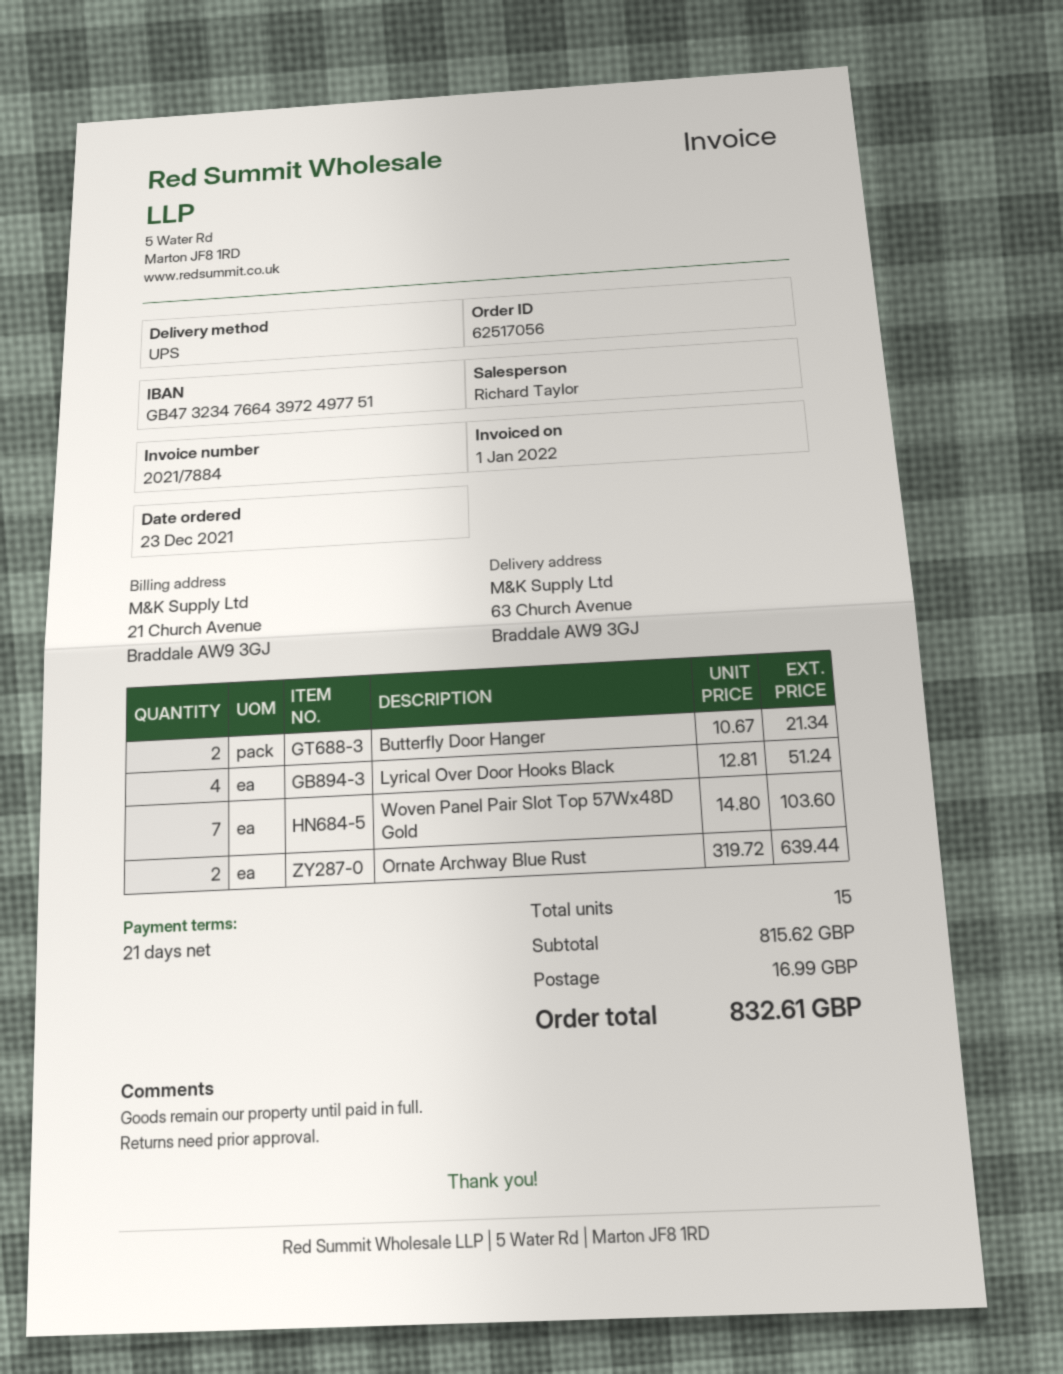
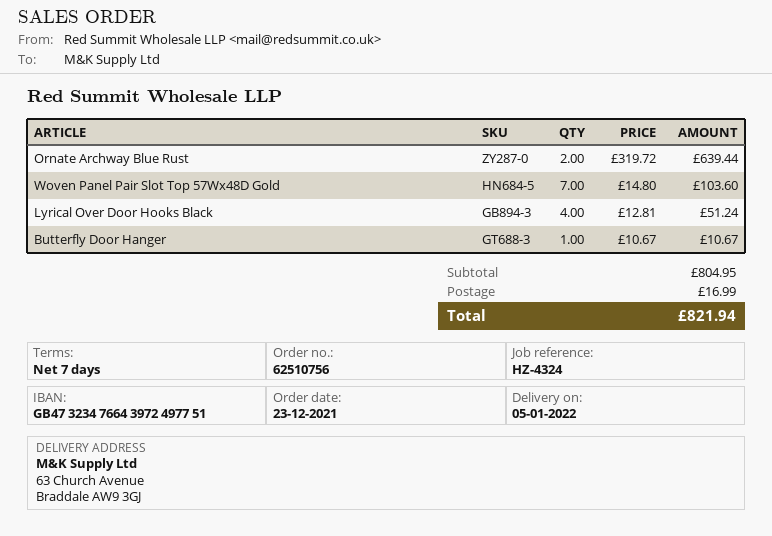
order number: 62517056 -> 62510756
payment terms: 21 days -> 7 days
Butterfly Door Hanger: 2 x 10.67 = 21.34 -> 1 x 10.67 = 10.67
subtotal: 815.62 -> 804.95
total: 832.61 -> 821.94

